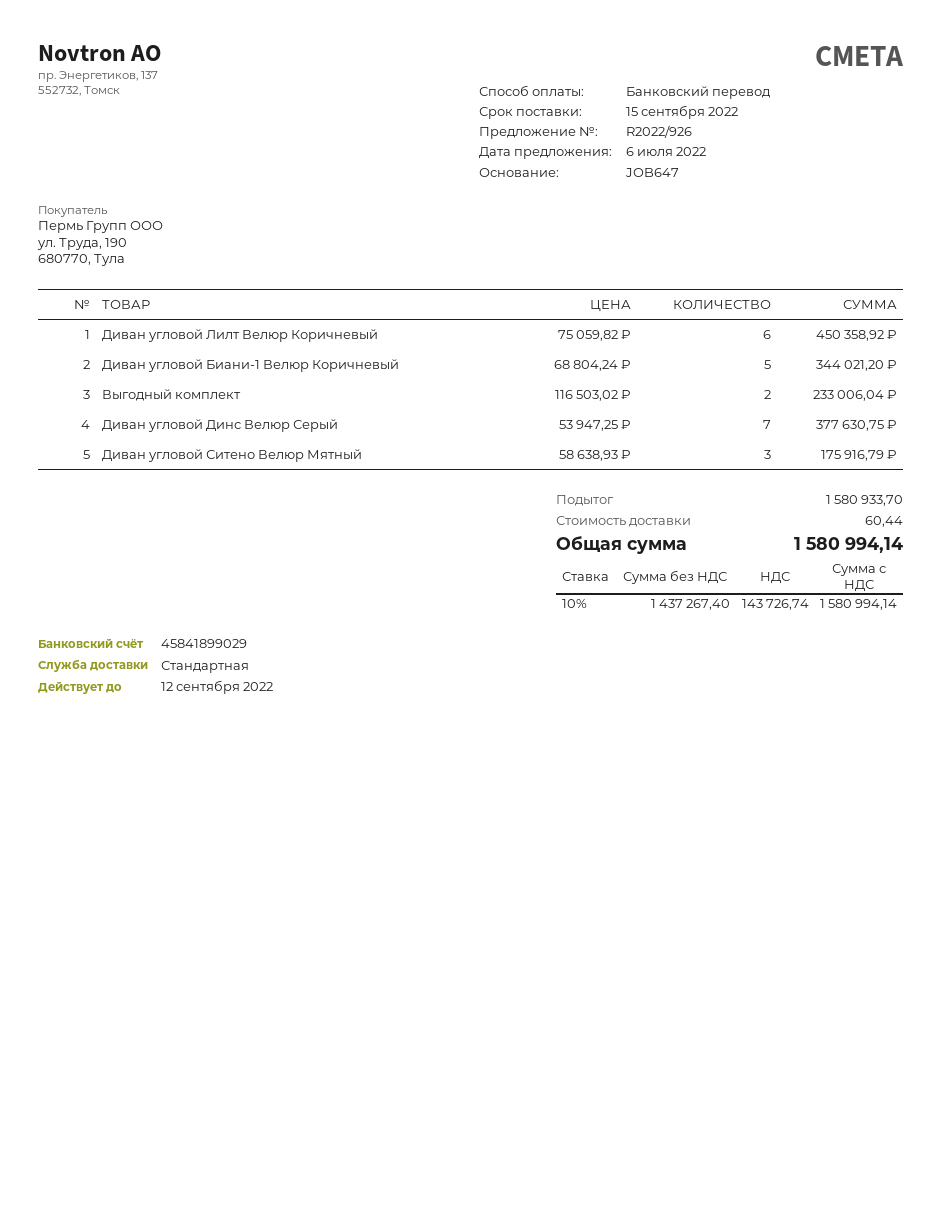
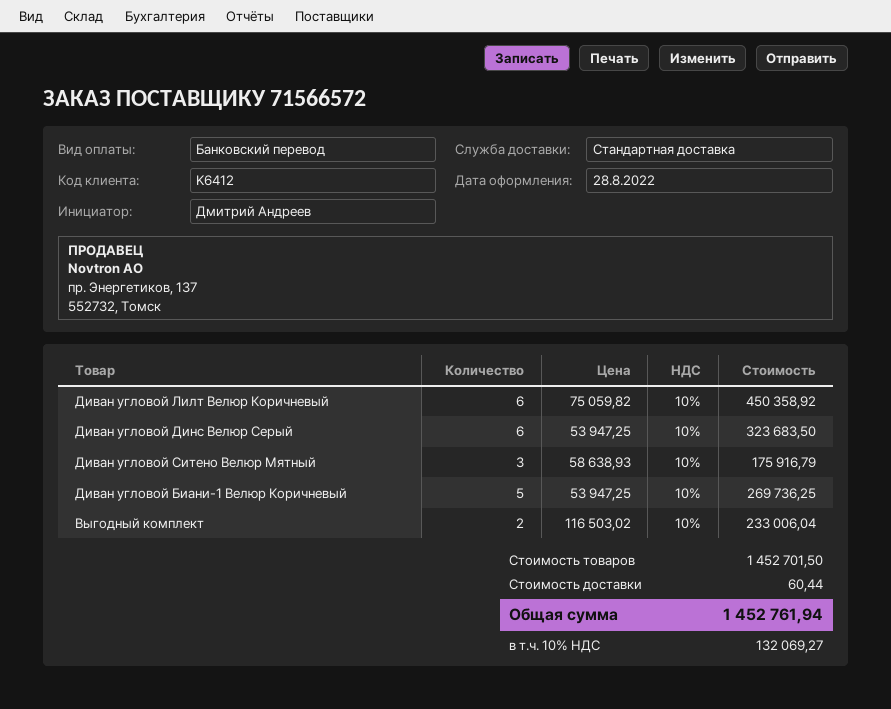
Диван угловой Биани-1 Велюр Коричневый: 5 x 68804.24 = 344021.20 -> 5 x 53947.25 = 269736.25
Диван угловой Динс Велюр Серый: 7 x 53947.25 = 377630.75 -> 6 x 53947.25 = 323683.50
subtotal: 1580933.70 -> 1452701.50
tax: 10% = 143726.74 -> 10% = 132069.27
total: 1580994.14 -> 1452761.94

